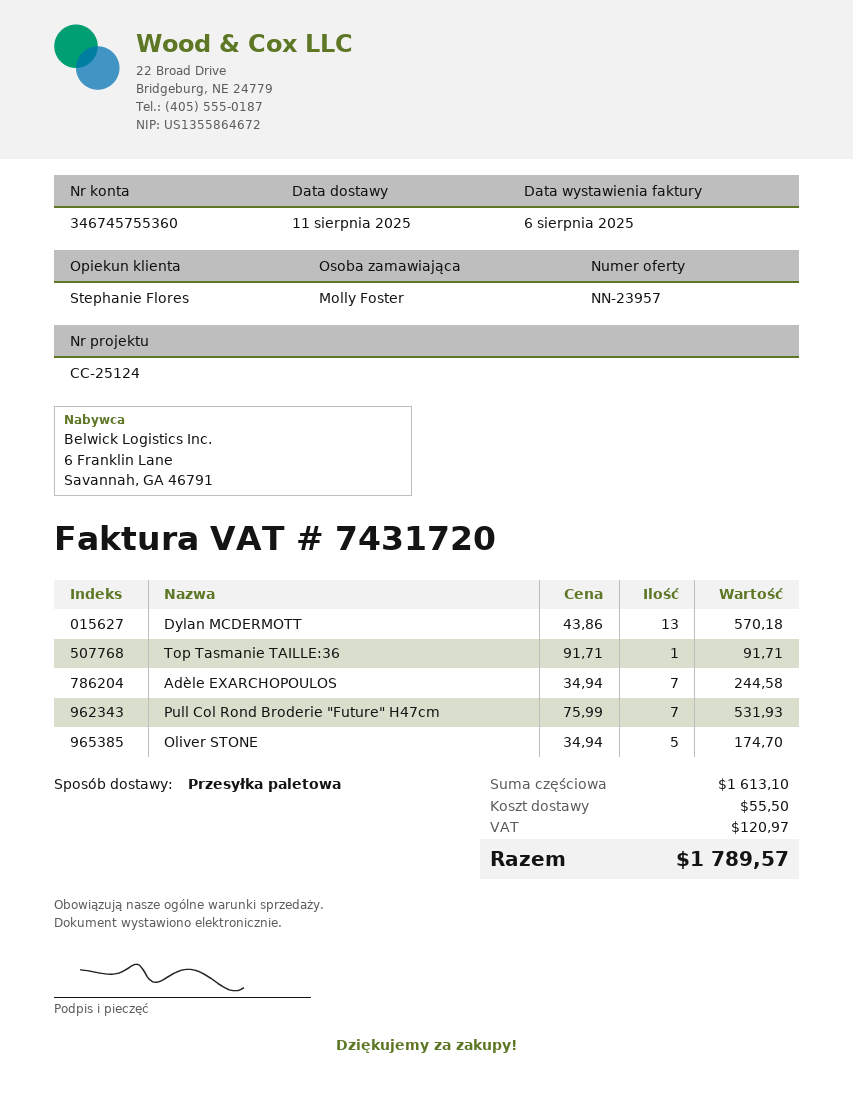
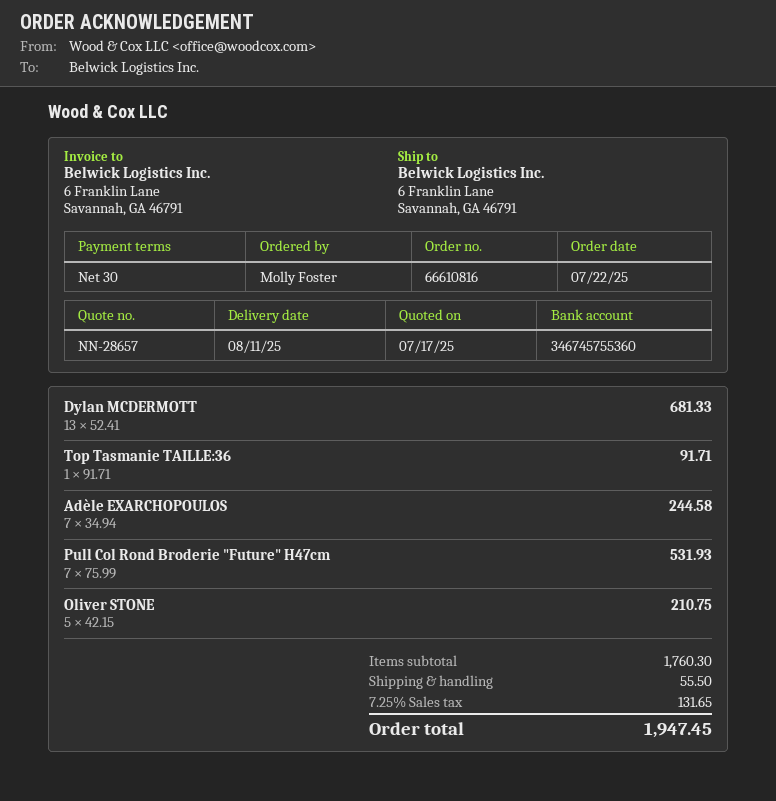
quote number: NN-23957 -> NN-28657
Dylan MCDERMOTT: 13 x 43.86 = 570.18 -> 13 x 52.41 = 681.33
Oliver STONE: 5 x 34.94 = 174.70 -> 5 x 42.15 = 210.75
subtotal: 1613.10 -> 1760.30
tax: 120.97 -> 131.65
total: 1789.57 -> 1947.45

